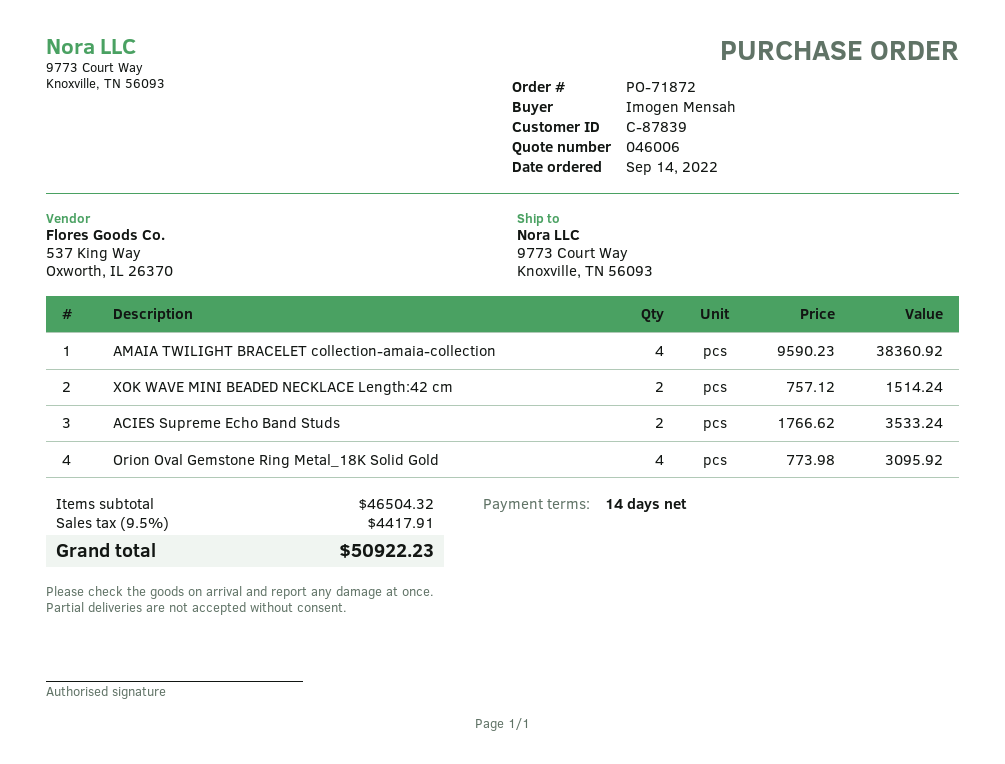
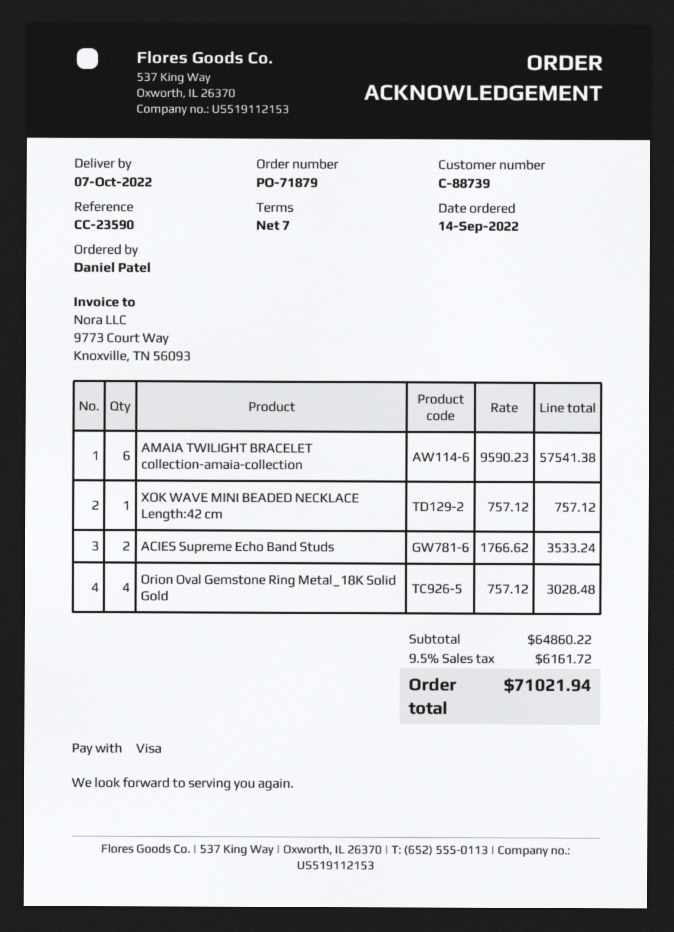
order number: PO-71872 -> PO-71879
payment terms: 14 days -> 7 days
customer number: C-87839 -> C-88739
ordered by: Imogen Mensah -> Daniel Patel
AMAIA TWILIGHT BRACELET collection-amaia-collection: 4 x 9590.23 = 38360.92 -> 6 x 9590.23 = 57541.38
XOK WAVE MINI BEADED NECKLACE Length:42 cm: 2 x 757.12 = 1514.24 -> 1 x 757.12 = 757.12
Orion Oval Gemstone Ring Metal_18K Solid Gold: 4 x 773.98 = 3095.92 -> 4 x 757.12 = 3028.48
subtotal: 46504.32 -> 64860.22
tax: 9.5% = 4417.91 -> 9.5% = 6161.72
total: 50922.23 -> 71021.94

